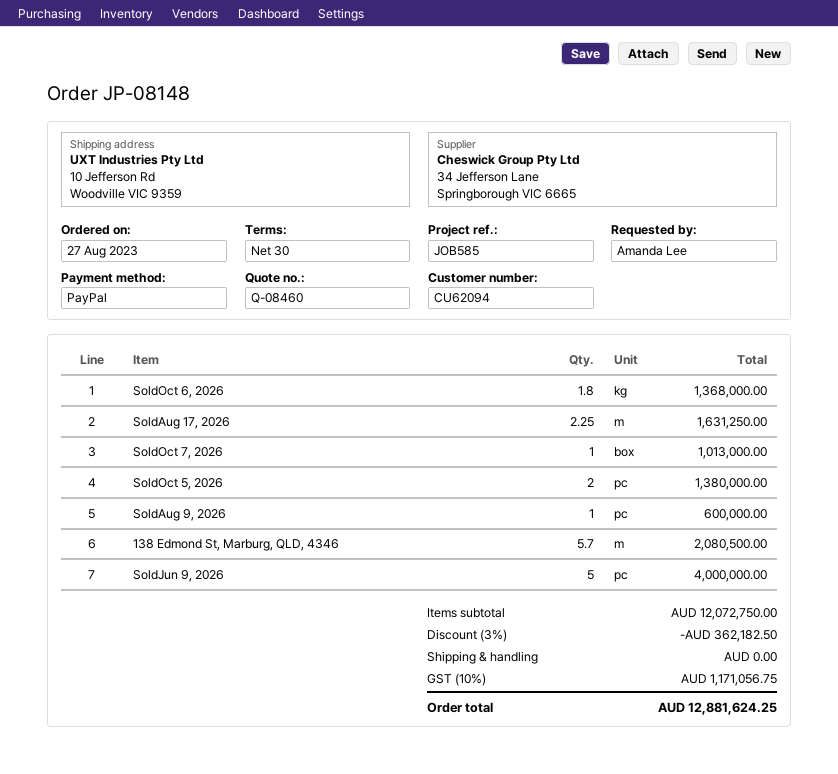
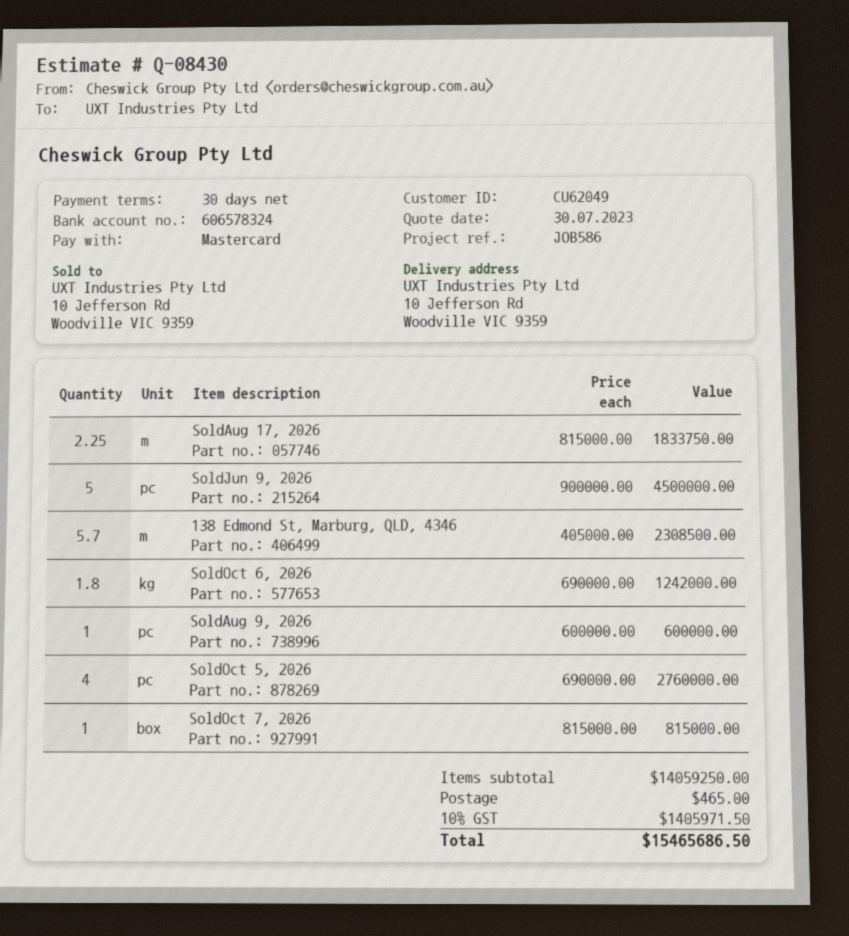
quote number: Q-08460 -> Q-08430
customer number: CU62094 -> CU62049
reference: JOB585 -> JOB586
payment method: PayPal -> Mastercard
SoldOct 6, 2026: 1.8 for 1368000.00 -> 1.8 for 1242000.00
SoldAug 17, 2026: 2.25 for 1631250.00 -> 2.25 for 1833750.00
SoldOct 7, 2026: 1 for 1013000.00 -> 1 for 815000.00
SoldOct 5, 2026: 2 for 1380000.00 -> 4 for 2760000.00
138 Edmond St, Marburg, QLD, 4346: 5.7 for 2080500.00 -> 5.7 for 2308500.00
SoldJun 9, 2026: 5 for 4000000.00 -> 5 for 4500000.00
subtotal: 12072750.00 -> 14059250.00
discount: 3% = 362182.50 -> none
shipping: 0.00 -> 465.00
tax: 10% = 1171056.75 -> 10% = 1405971.50
total: 12881624.25 -> 15465686.50

